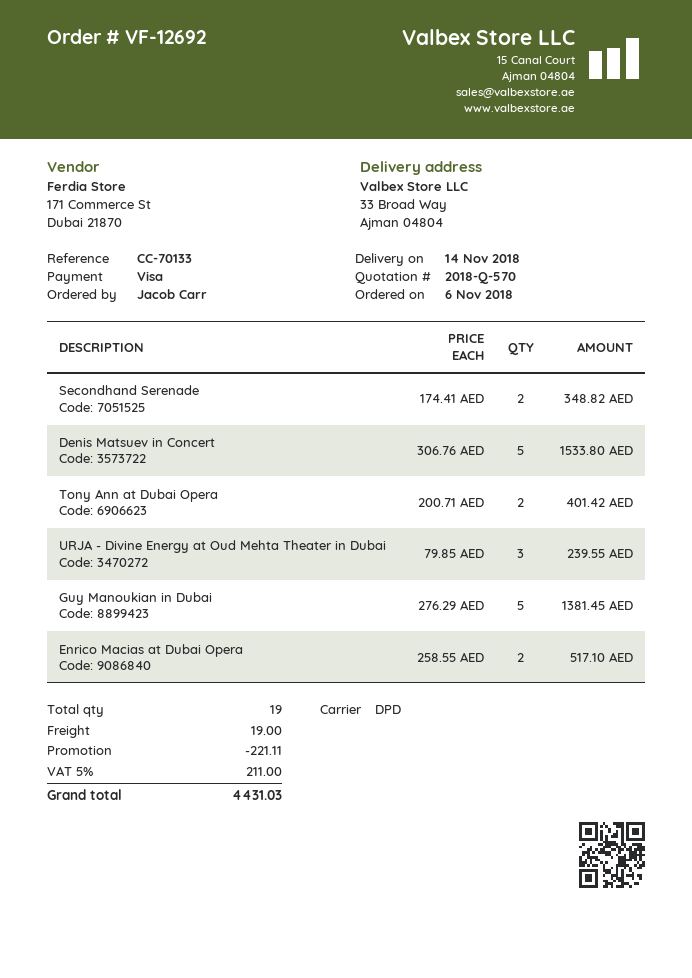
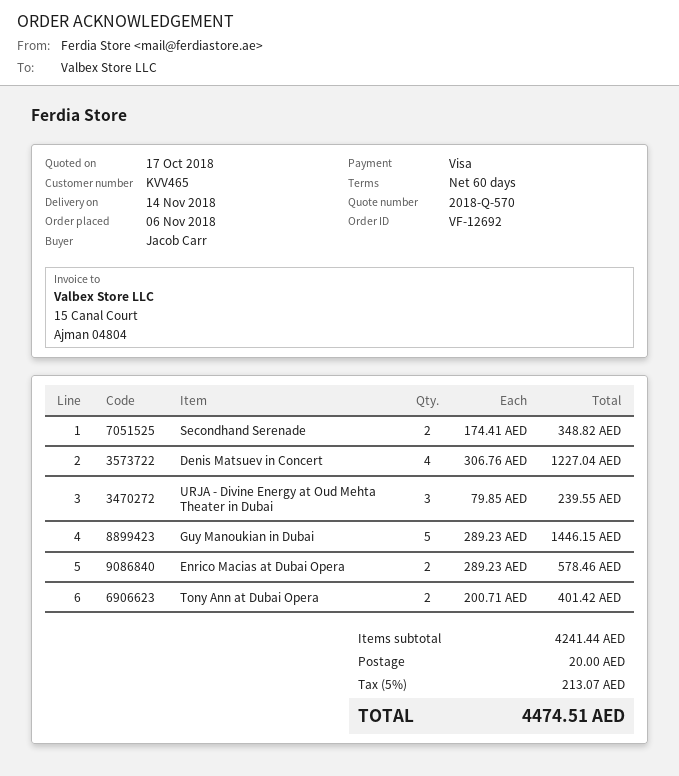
Denis Matsuev in Concert: 5 x 306.76 = 1533.80 -> 4 x 306.76 = 1227.04
Guy Manoukian in Dubai: 5 x 276.29 = 1381.45 -> 5 x 289.23 = 1446.15
Enrico Macias at Dubai Opera: 2 x 258.55 = 517.10 -> 2 x 289.23 = 578.46
discount: 221.11 -> none
shipping: 19.00 -> 20.00
tax: 5% = 211.00 -> 5% = 213.07
total: 4431.03 -> 4474.51

